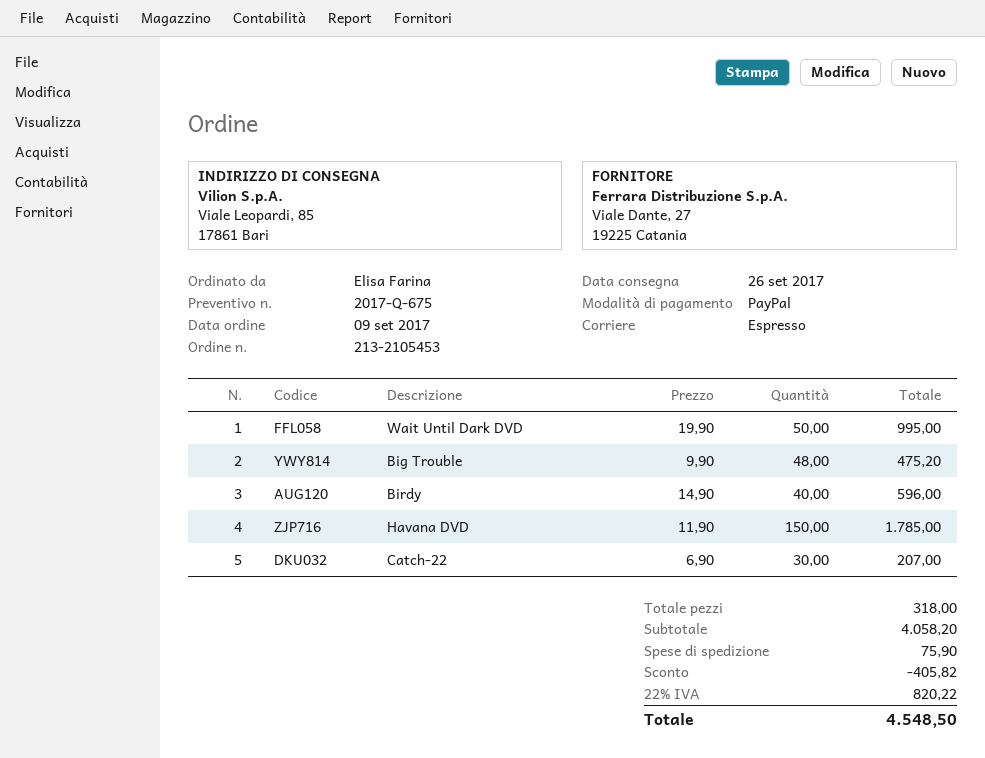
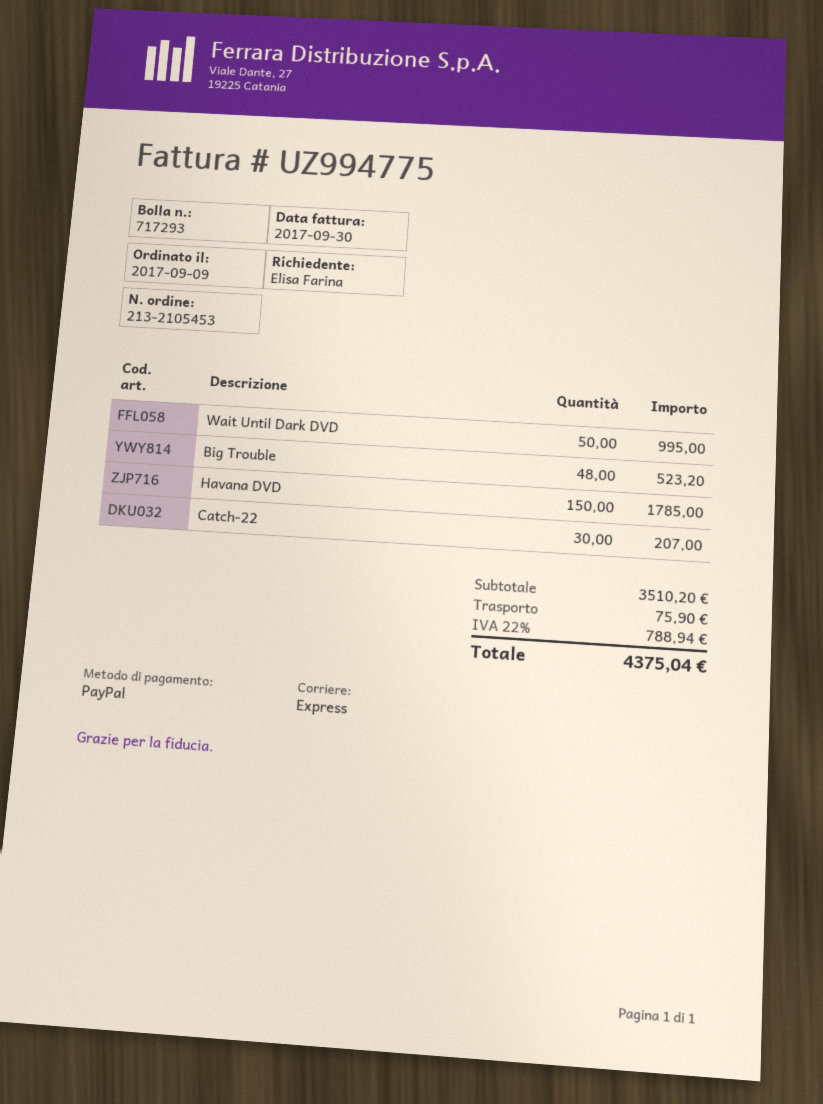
Big Trouble: 48 for 475.20 -> 48 for 523.20
Birdy: 40 for 596.00 -> none
subtotal: 4058.20 -> 3510.20
discount: 405.82 -> none
tax: 22% = 820.22 -> 22% = 788.94
total: 4548.50 -> 4375.04

